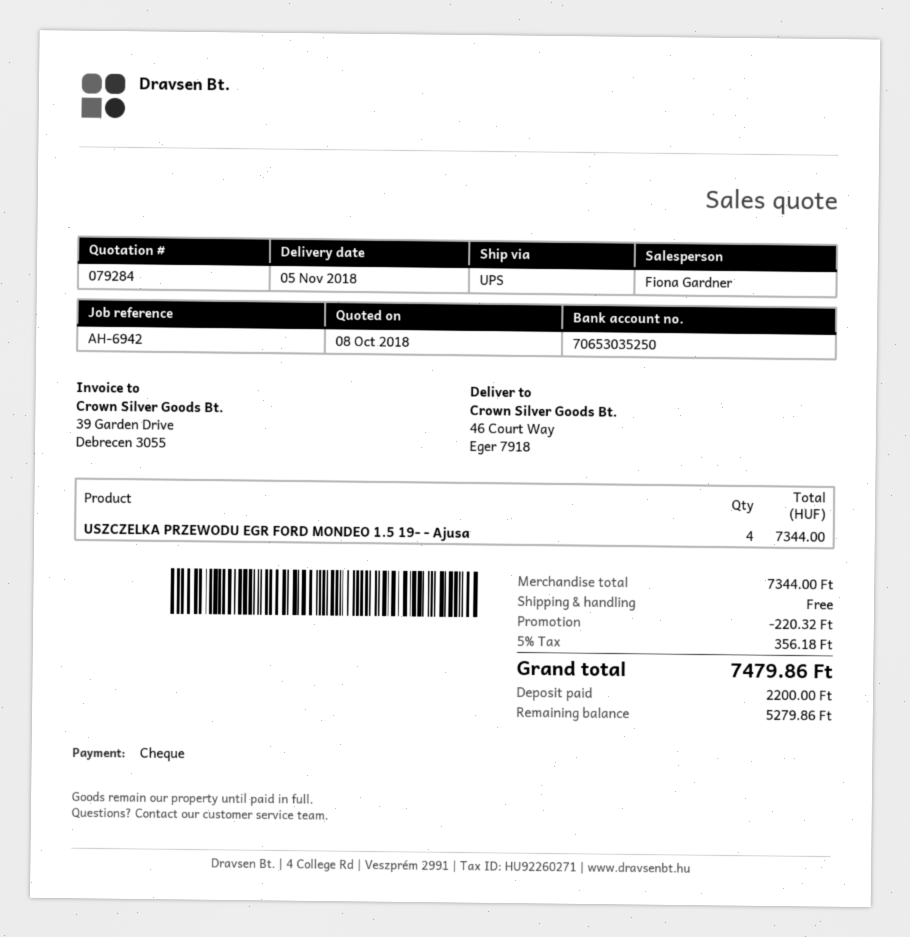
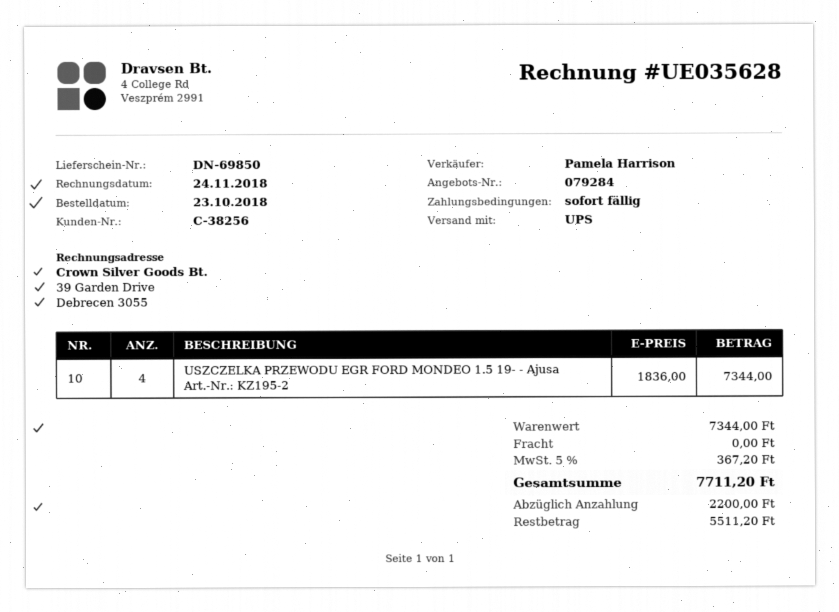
sales rep: Fiona Gardner -> Pamela Harrison
discount: 220.32 -> none
tax: 5% = 356.18 -> 5% = 367.20
total: 7479.86 -> 7711.20
balance: 5279.86 -> 5511.20

